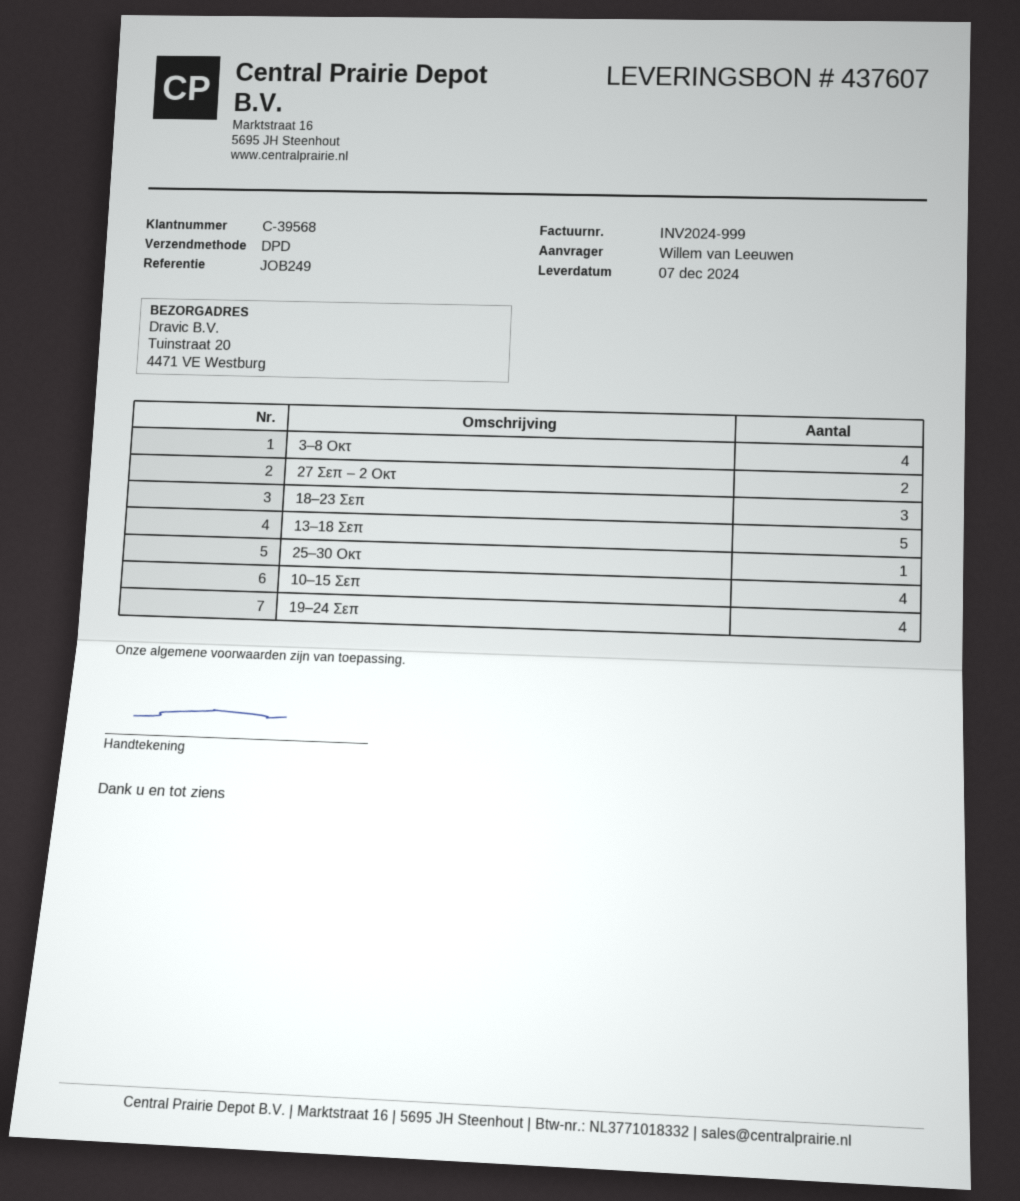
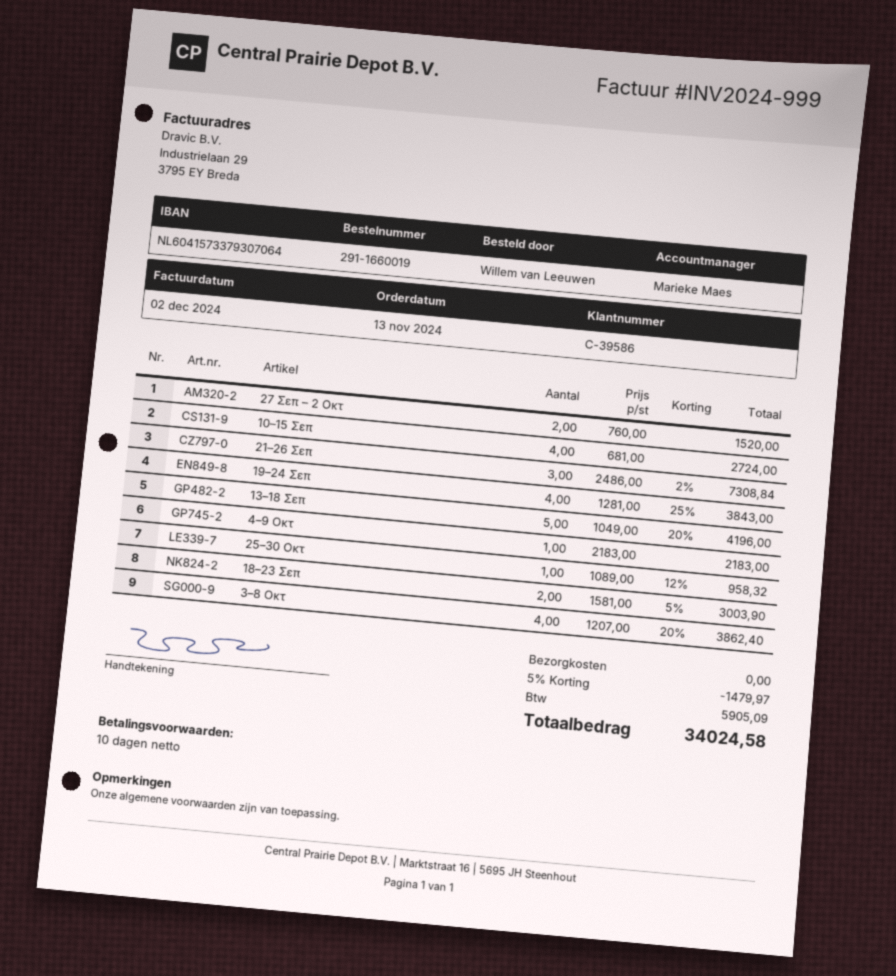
customer number: C-39568 -> C-39586
18–23 Σεπ: 3 -> 2
21–26 Σεπ: none -> 3
4–9 Οκτ: none -> 1

